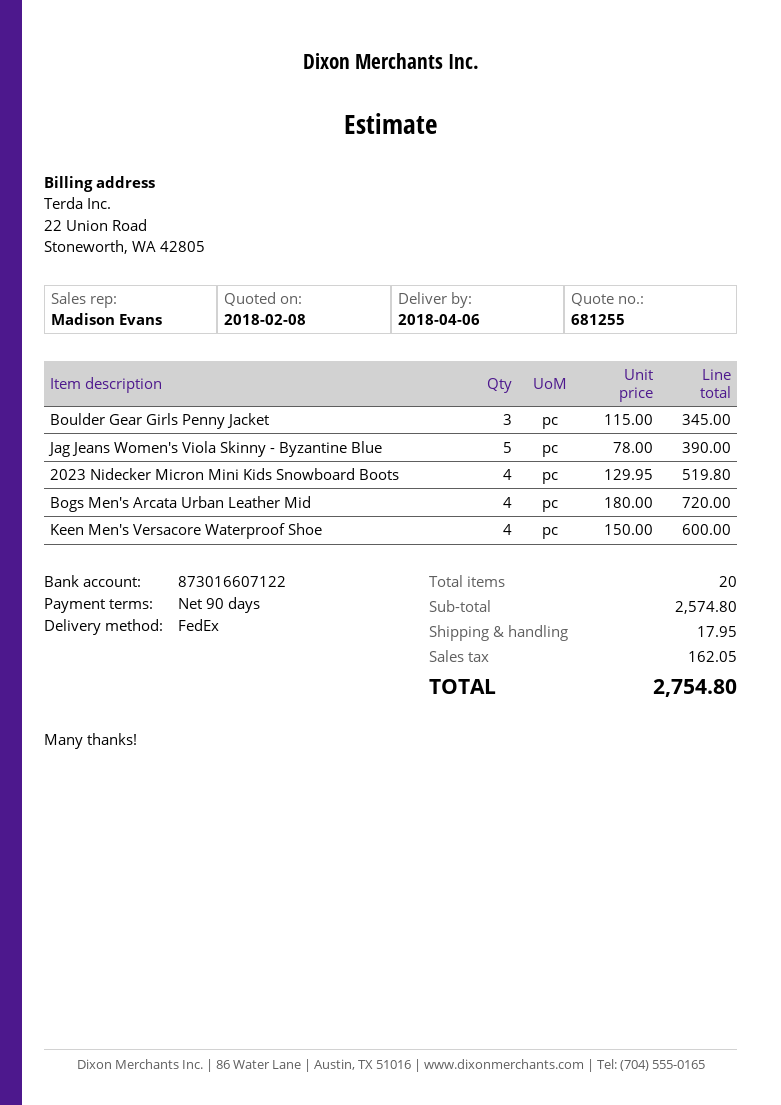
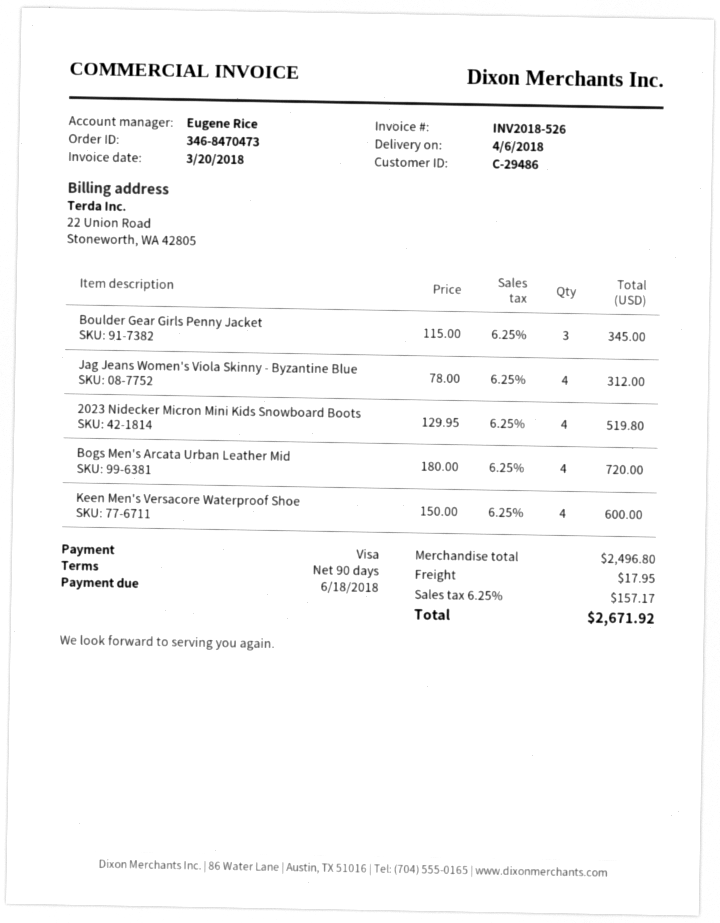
sales rep: Madison Evans -> Eugene Rice
Jag Jeans Women's Viola Skinny - Byzantine Blue: 5 x 78.00 = 390.00 -> 4 x 78.00 = 312.00
subtotal: 2574.80 -> 2496.80
tax: 162.05 -> 157.17
total: 2754.80 -> 2671.92

